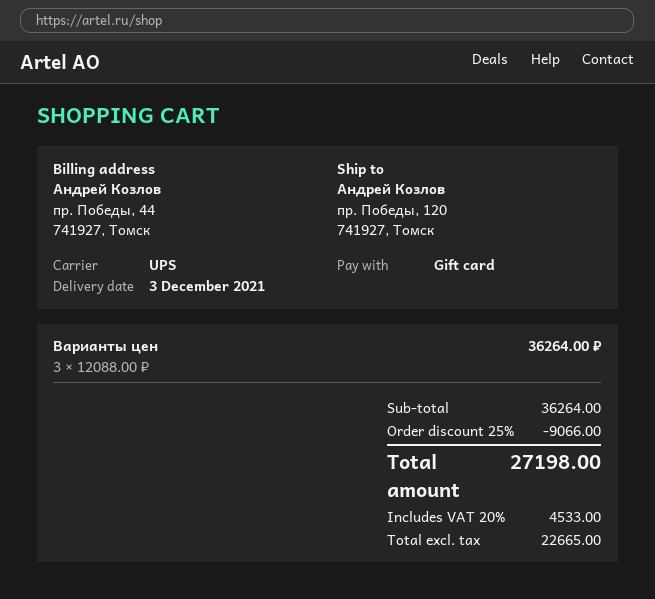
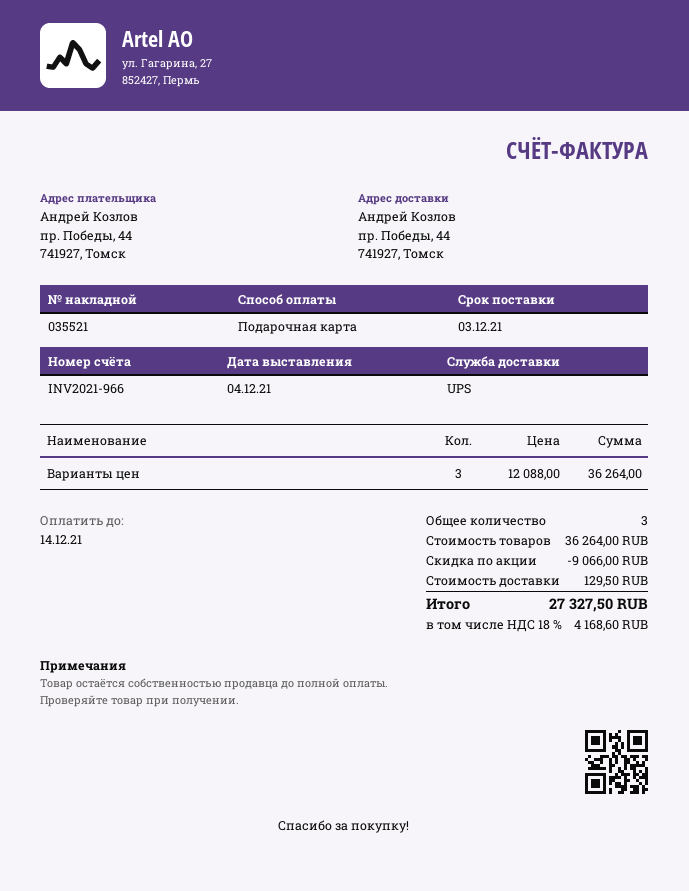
ship to: пр. Победы, 120, 741927, Томск -> пр. Победы, 44, 741927, Томск
shipping: none -> 129.50
tax: 20% = 4533.00 -> 18% = 4168.60
total: 27198.00 -> 27327.50

